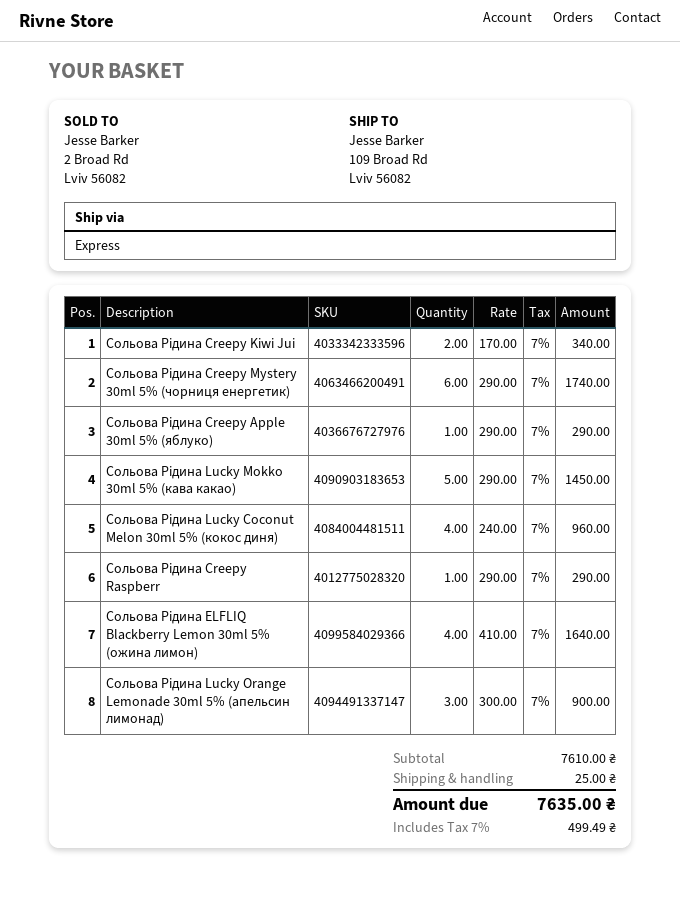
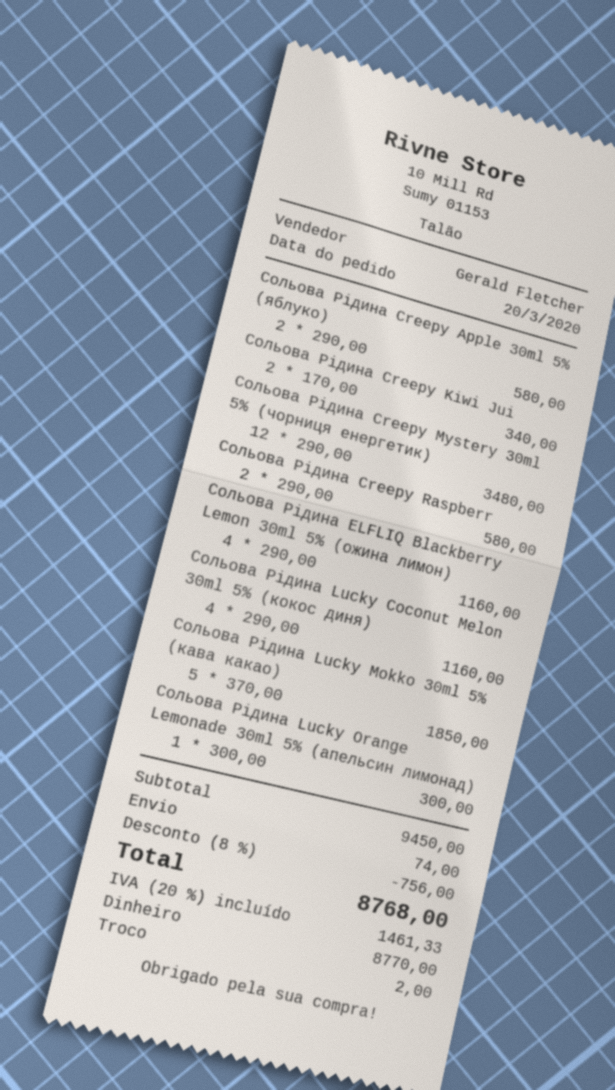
Сольова Рідина Creepy Mystery 30ml 5% (чорниця енергетик): 6 x 290.00 = 1740.00 -> 12 x 290.00 = 3480.00
Сольова Рідина Creepy Apple 30ml 5% (яблуко): 1 x 290.00 = 290.00 -> 2 x 290.00 = 580.00
Сольова Рідина Lucky Mokko 30ml 5% (кава какао): 5 x 290.00 = 1450.00 -> 5 x 370.00 = 1850.00
Сольова Рідина Lucky Coconut Melon 30ml 5% (кокос диня): 4 x 240.00 = 960.00 -> 4 x 290.00 = 1160.00
Сольова Рідина Creepy Raspberr: 1 x 290.00 = 290.00 -> 2 x 290.00 = 580.00
Сольова Рідина ELFLIQ Blackberry Lemon 30ml 5% (ожина лимон): 4 x 410.00 = 1640.00 -> 4 x 290.00 = 1160.00
Сольова Рідина Lucky Orange Lemonade 30ml 5% (апельсин лимонад): 3 x 300.00 = 900.00 -> 1 x 300.00 = 300.00
subtotal: 7610.00 -> 9450.00
discount: none -> 8% = 756.00
shipping: 25.00 -> 74.00
tax: 7% = 499.49 -> 20% = 1461.33
total: 7635.00 -> 8768.00

